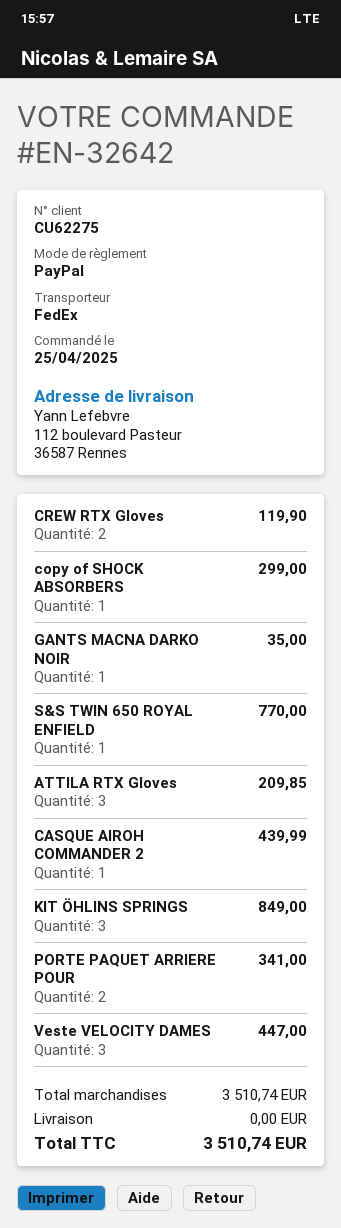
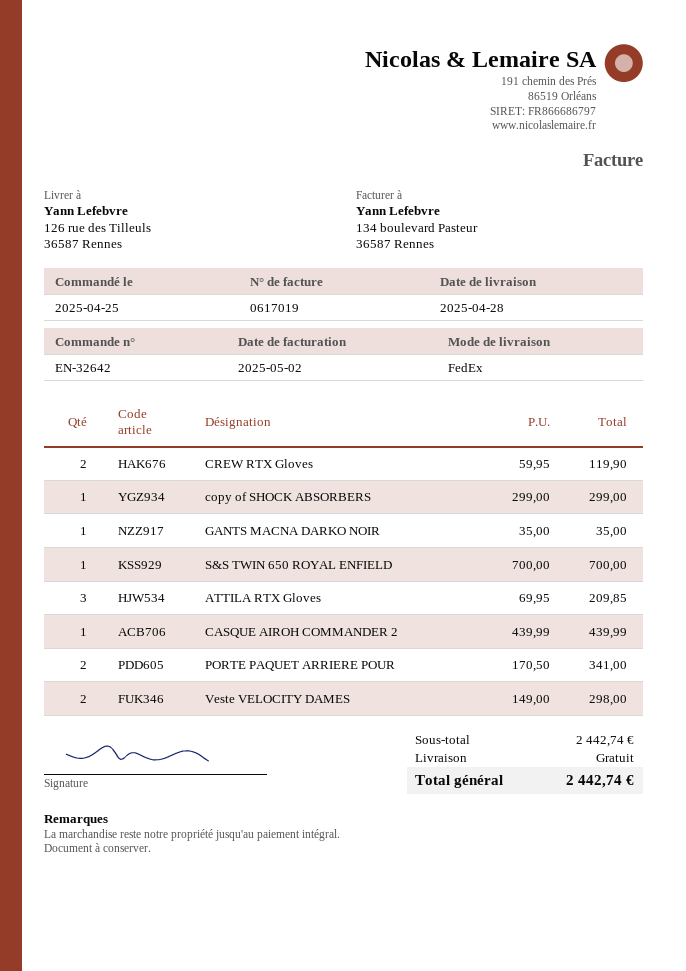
ship to: 112 boulevard Pasteur, 36587 Rennes -> 126 rue des Tilleuls, 36587 Rennes
S&S TWIN 650 ROYAL ENFIELD: 1 for 770.00 -> 1 for 700.00
KIT ÖHLINS SPRINGS: 3 for 849.00 -> none
Veste VELOCITY DAMES: 3 for 447.00 -> 2 for 298.00
subtotal: 3510.74 -> 2442.74
total: 3510.74 -> 2442.74

